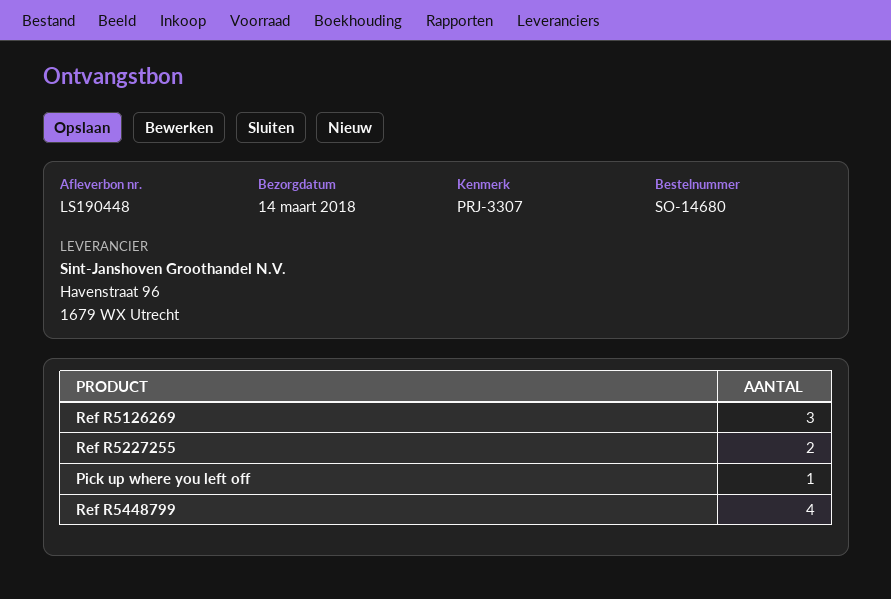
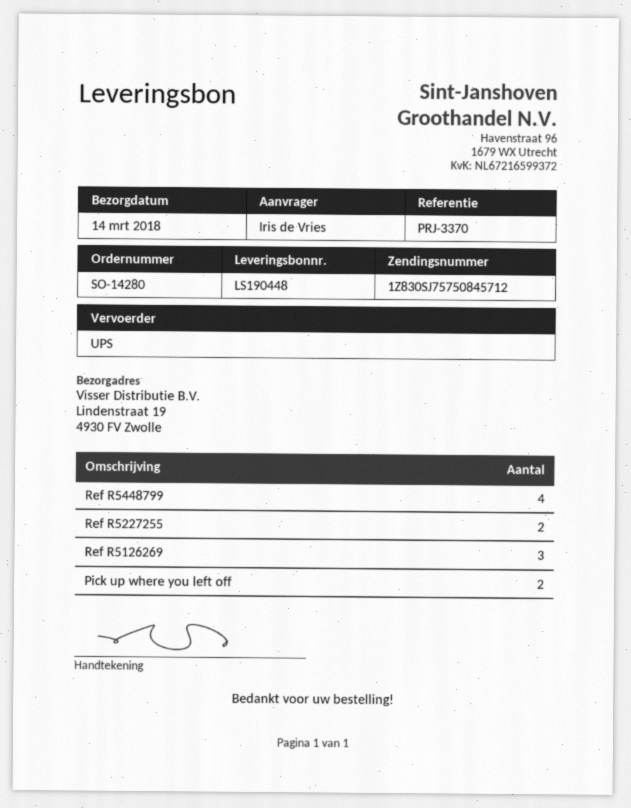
order number: SO-14680 -> SO-14280
reference: PRJ-3307 -> PRJ-3370
Pick up where you left off: 1 -> 2

